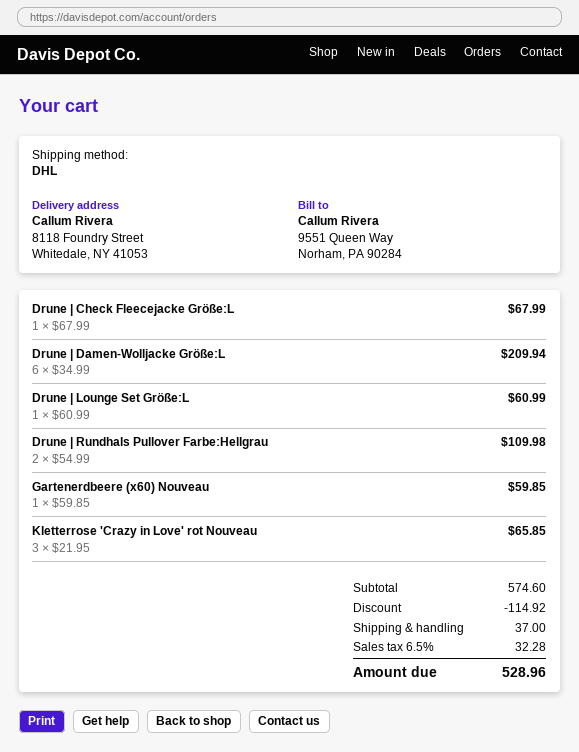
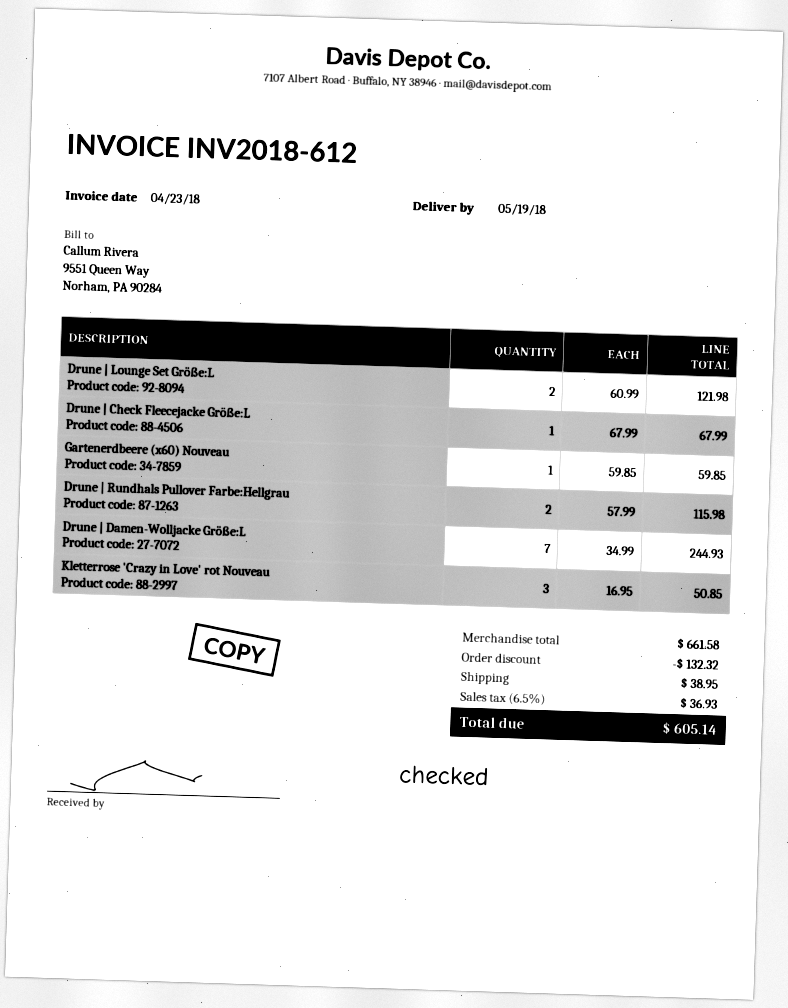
Drune | Damen-Wolljacke Größe:L: 6 x 34.99 = 209.94 -> 7 x 34.99 = 244.93
Drune | Lounge Set Größe:L: 1 x 60.99 = 60.99 -> 2 x 60.99 = 121.98
Drune | Rundhals Pullover Farbe:Hellgrau: 2 x 54.99 = 109.98 -> 2 x 57.99 = 115.98
Kletterrose 'Crazy in Love' rot Nouveau: 3 x 21.95 = 65.85 -> 3 x 16.95 = 50.85
subtotal: 574.60 -> 661.58
discount: 114.92 -> 132.32
shipping: 37.00 -> 38.95
tax: 6.5% = 32.28 -> 6.5% = 36.93
total: 528.96 -> 605.14

